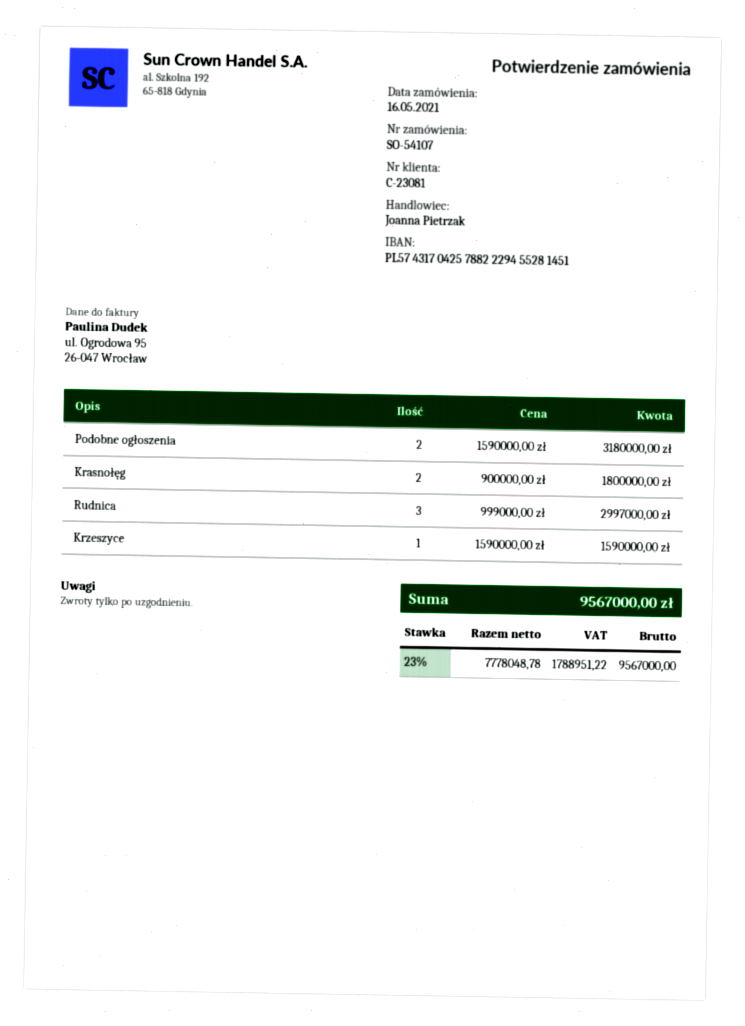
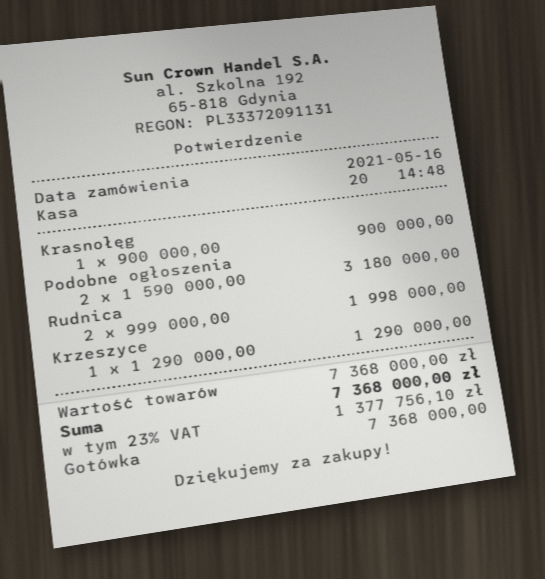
Krasnołęg: 2 x 900000.00 = 1800000.00 -> 1 x 900000.00 = 900000.00
Rudnica: 3 x 999000.00 = 2997000.00 -> 2 x 999000.00 = 1998000.00
Krzeszyce: 1 x 1590000.00 = 1590000.00 -> 1 x 1290000.00 = 1290000.00
tax: 23% = 1788951.22 -> 23% = 1377756.10
total: 9567000.00 -> 7368000.00

